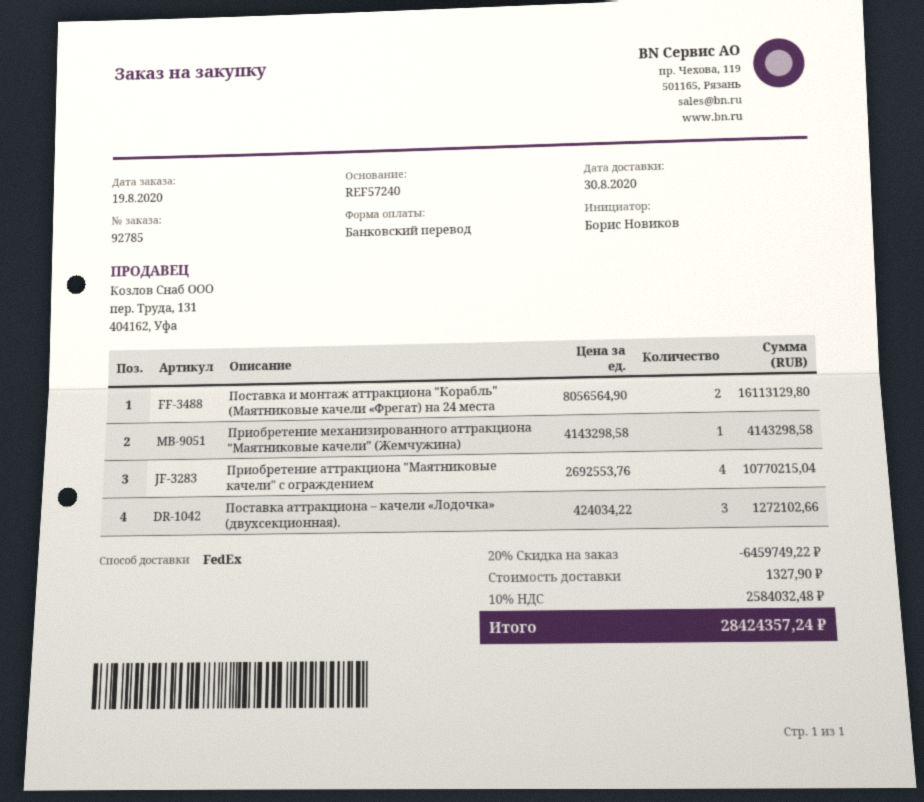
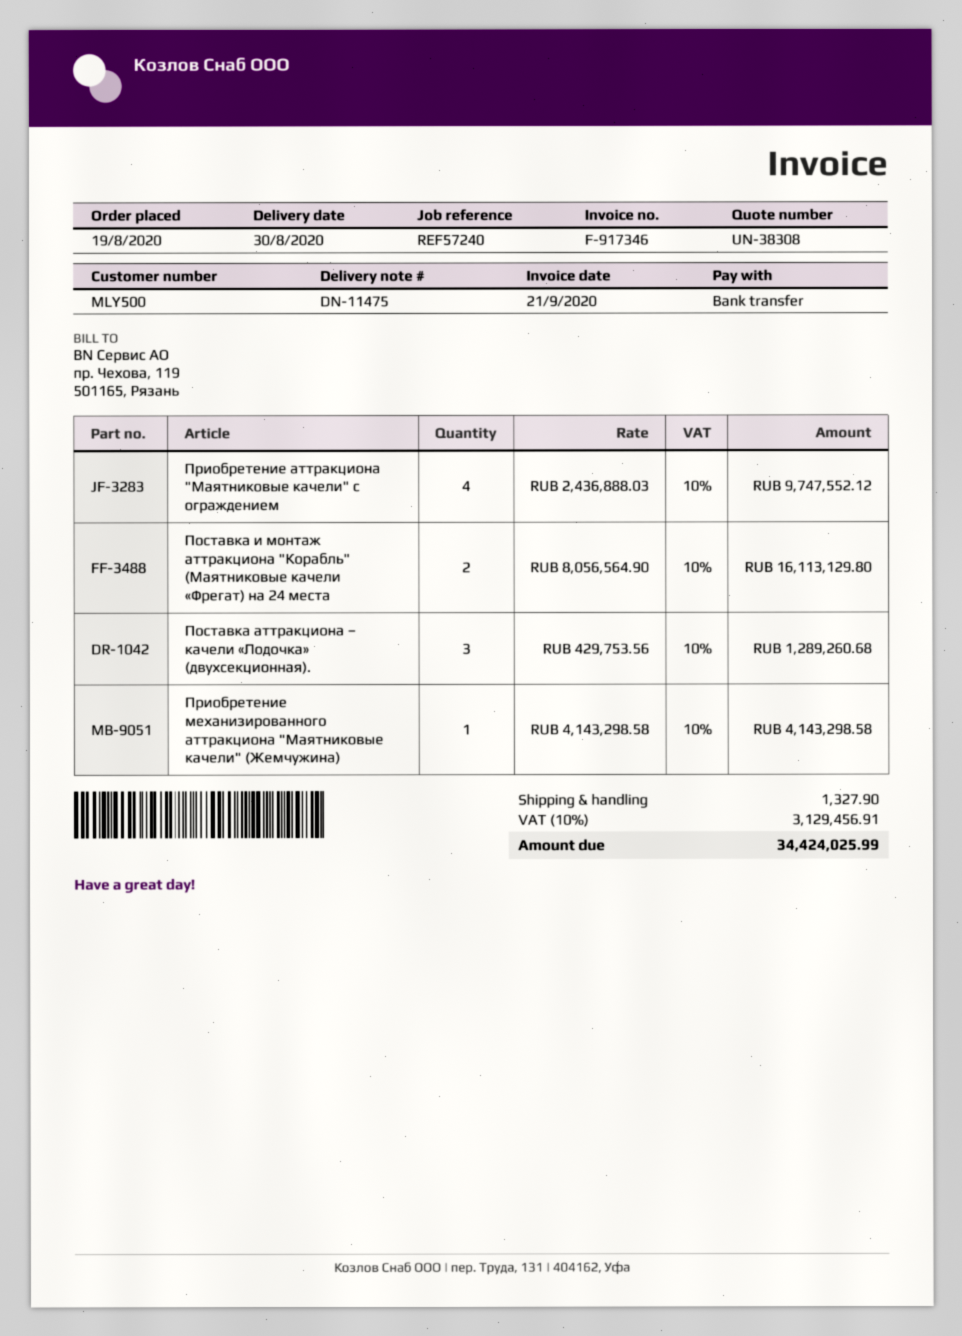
Приобретение аттракциона "Маятниковые качели" с ограждением: 4 x 2692553.76 = 10770215.04 -> 4 x 2436888.03 = 9747552.12
Поставка аттракциона – качели «Лодочка» (двухсекционная).: 3 x 424034.22 = 1272102.66 -> 3 x 429753.56 = 1289260.68
discount: 20% = 6459749.22 -> none
tax: 10% = 2584032.48 -> 10% = 3129456.91
total: 28424357.24 -> 34424025.99

